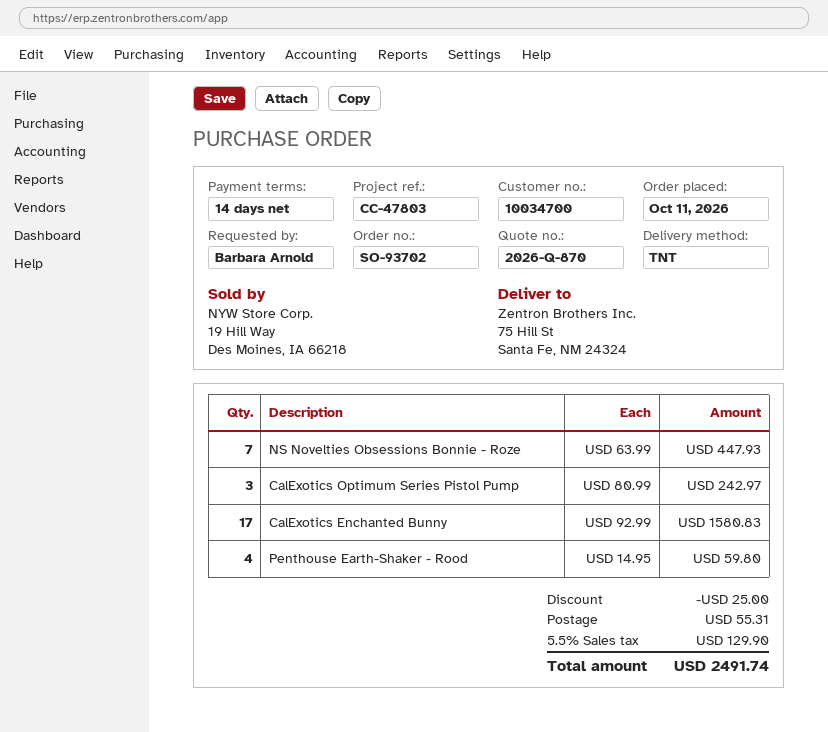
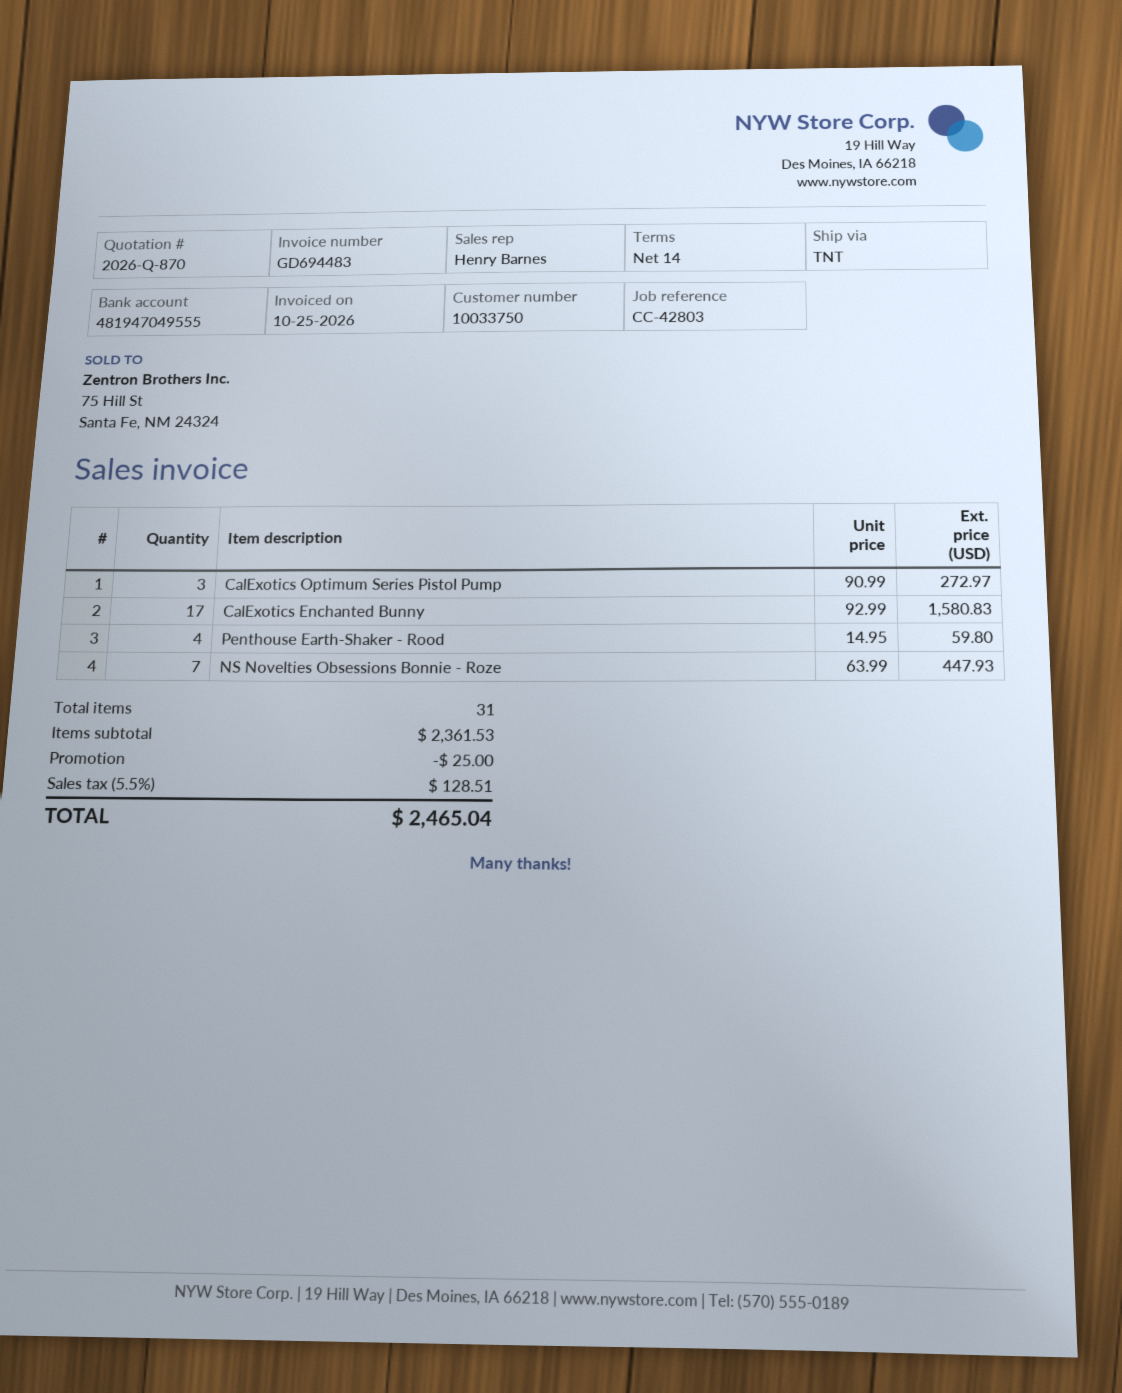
customer number: 10034700 -> 10033750
reference: CC-47803 -> CC-42803
CalExotics Optimum Series Pistol Pump: 3 x 80.99 = 242.97 -> 3 x 90.99 = 272.97
shipping: 55.31 -> none
tax: 5.5% = 129.90 -> 5.5% = 128.51
total: 2491.74 -> 2465.04

